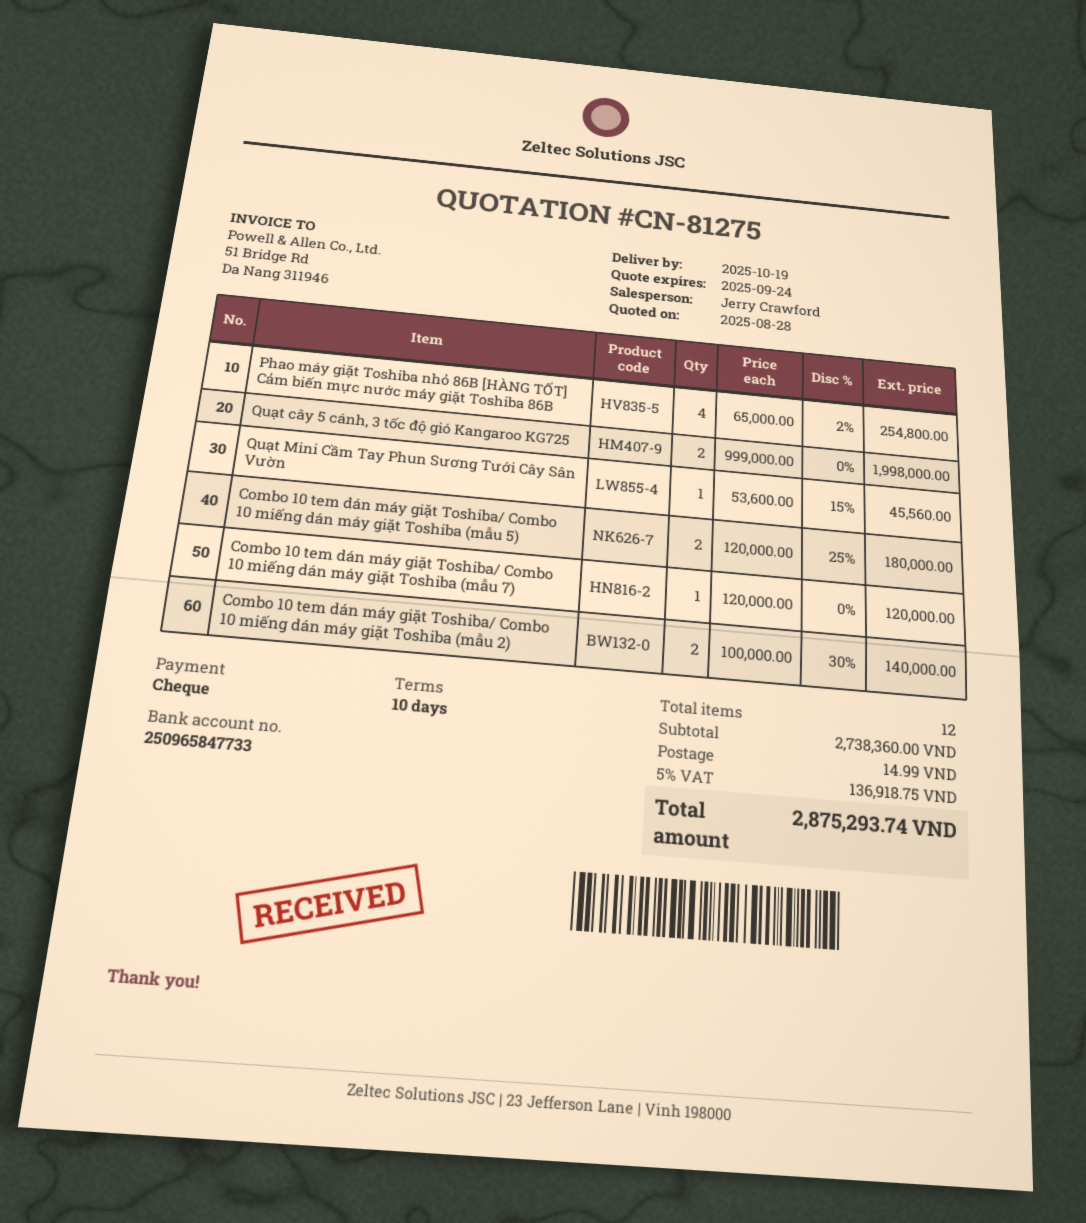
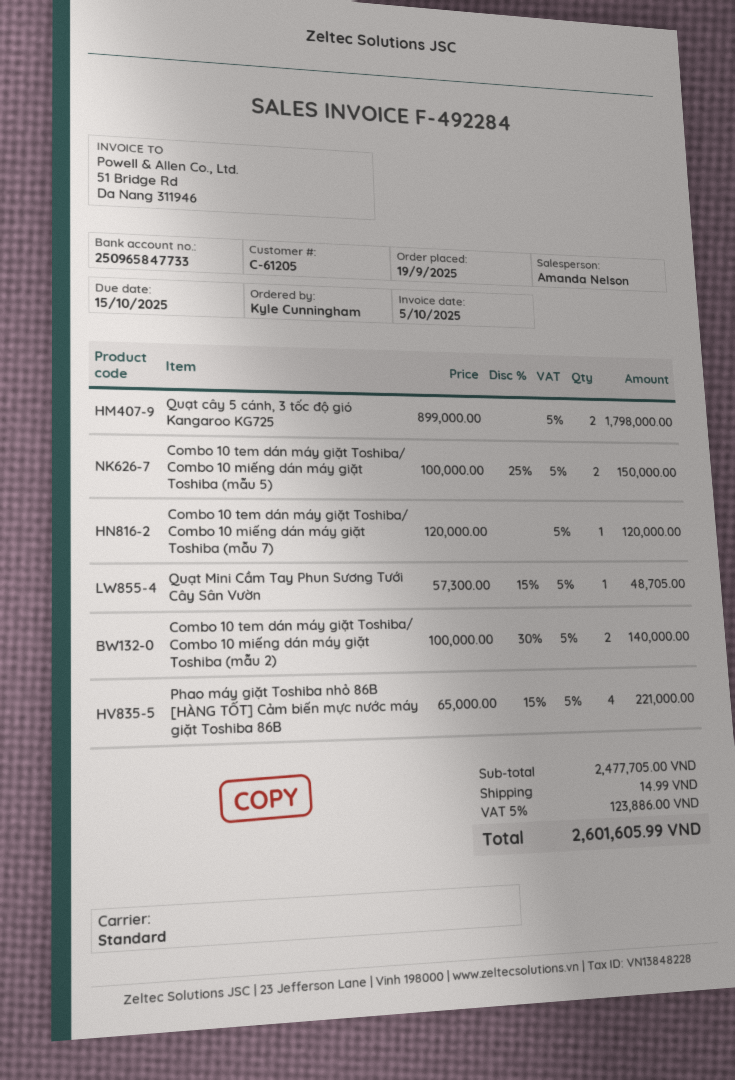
sales rep: Jerry Crawford -> Amanda Nelson
Phao máy giặt Toshiba nhỏ 86B [HÀNG TỐT] Cảm biến mực nước máy giặt Toshiba 86B: 4 x 65000.00 - 2% = 254800.00 -> 4 x 65000.00 - 15% = 221000.00
Quạt cây 5 cánh, 3 tốc độ gió Kangaroo KG725: 2 x 999000.00 = 1998000.00 -> 2 x 899000.00 = 1798000.00
Quạt Mini Cầm Tay Phun Sương Tưới Cây Sân Vườn: 1 x 53600.00 - 15% = 45560.00 -> 1 x 57300.00 - 15% = 48705.00
Combo 10 tem dán máy giặt Toshiba/ Combo 10 miếng dán máy giặt Toshiba (mẫu 5): 2 x 120000.00 - 25% = 180000.00 -> 2 x 100000.00 - 25% = 150000.00
subtotal: 2738360.00 -> 2477705.00
tax: 5% = 136918.75 -> 5% = 123886.00
total: 2875293.74 -> 2601605.99

